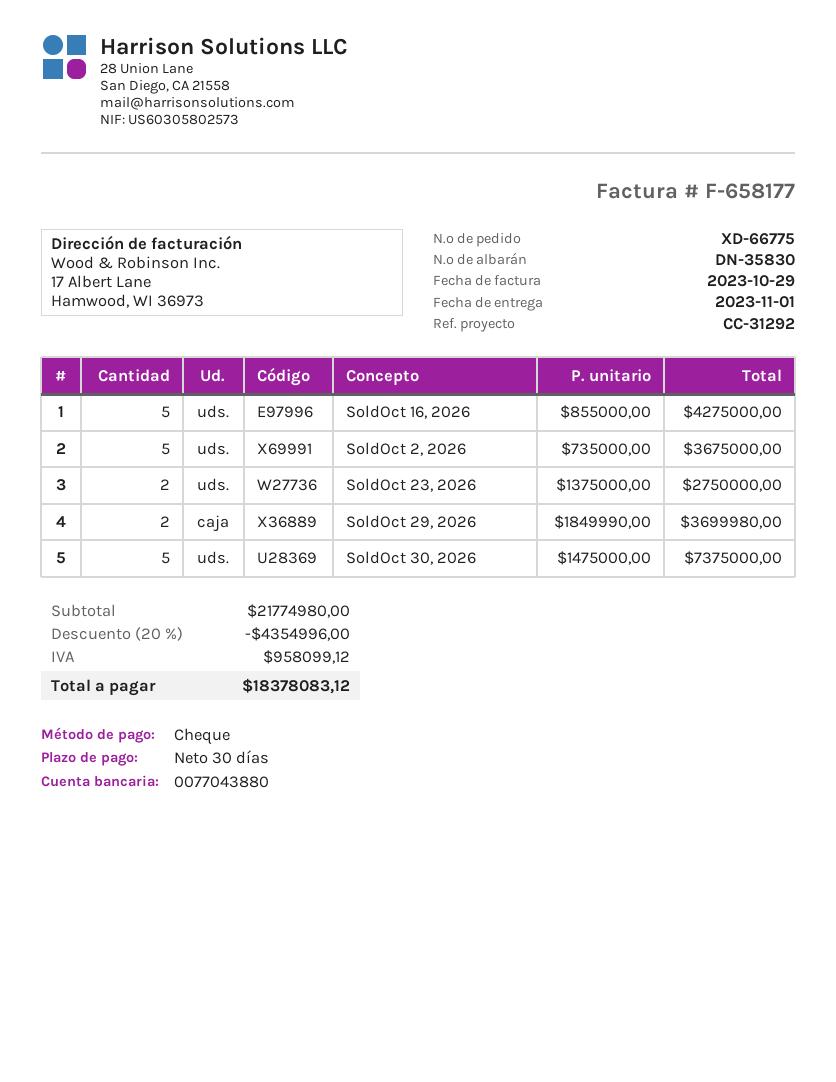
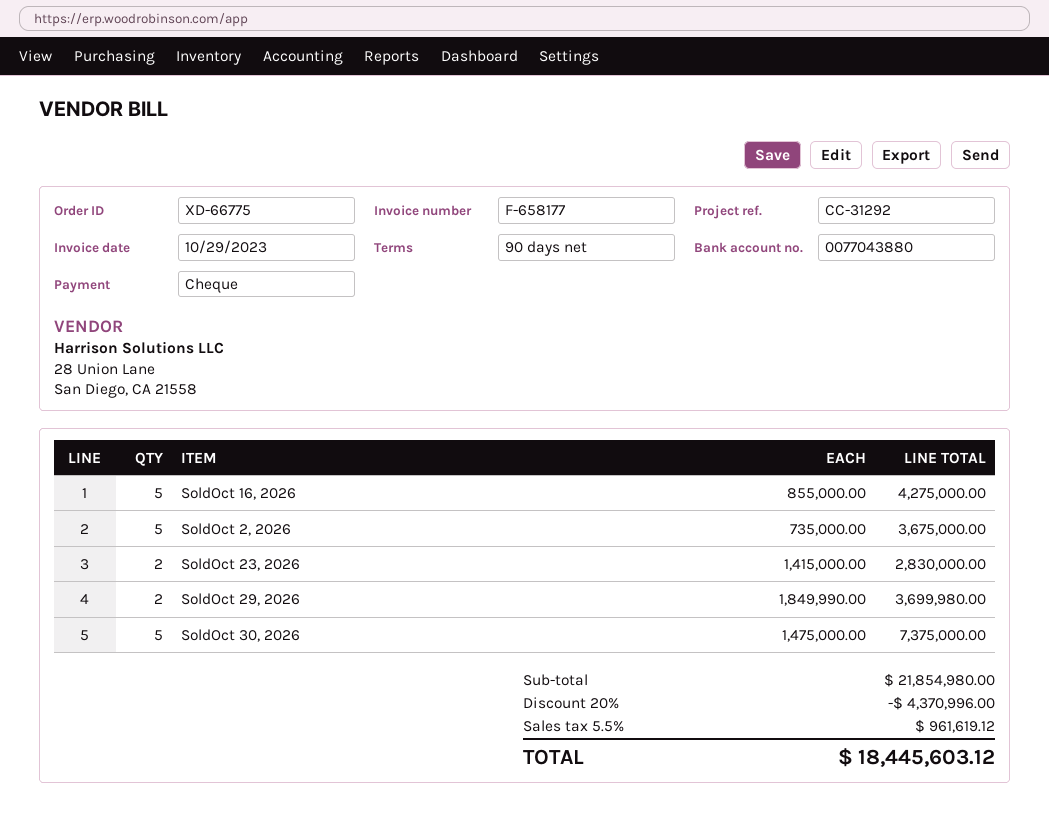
payment terms: 30 days -> 90 days
SoldOct 23, 2026: 2 x 1375000.00 = 2750000.00 -> 2 x 1415000.00 = 2830000.00
subtotal: 21774980.00 -> 21854980.00
discount: 20% = 4354996.00 -> 20% = 4370996.00
tax: 958099.12 -> 961619.12
total: 18378083.12 -> 18445603.12

